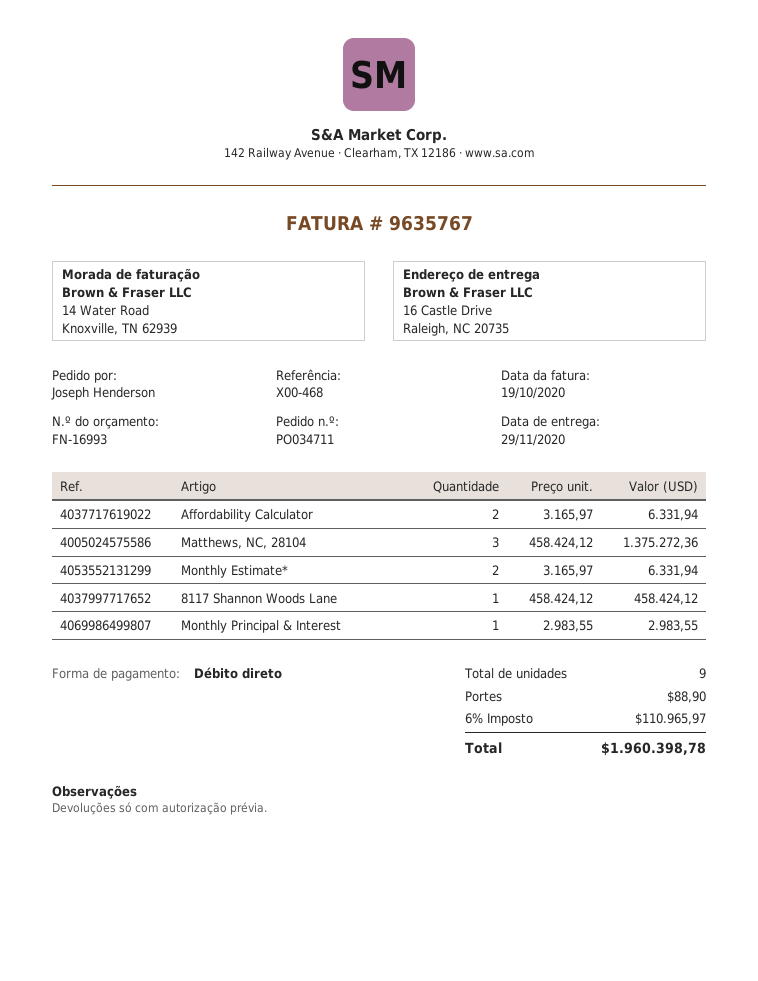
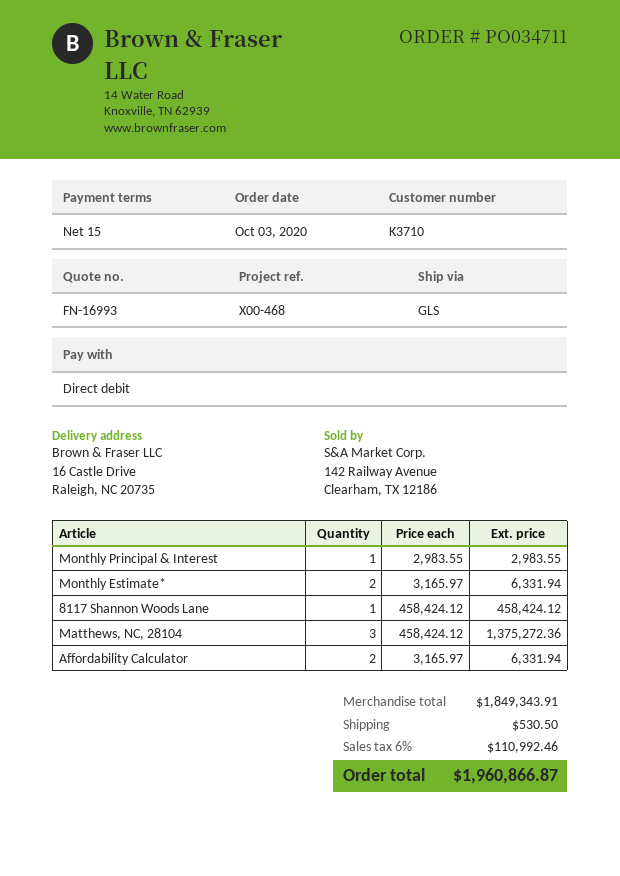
shipping: 88.90 -> 530.50
tax: 6% = 110965.97 -> 6% = 110992.46
total: 1960398.78 -> 1960866.87

